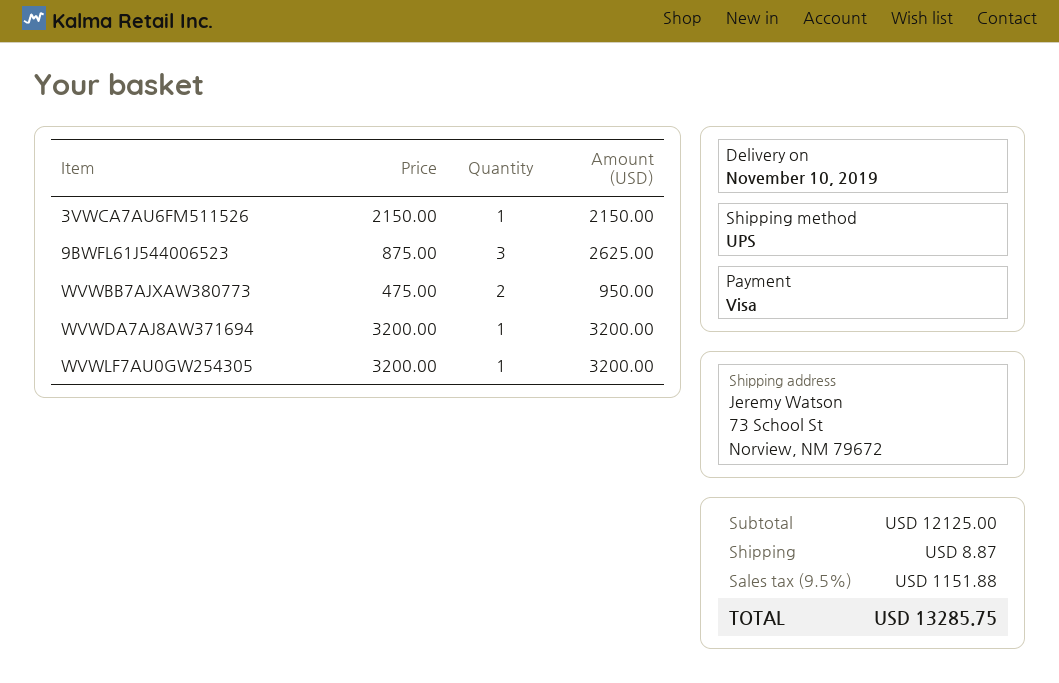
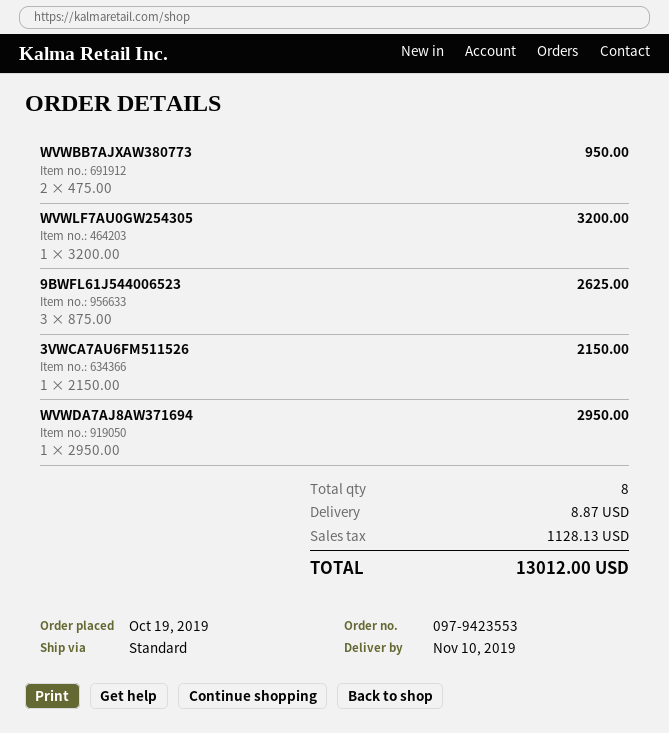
shipping method: UPS -> standard
WVWDA7AJ8AW371694: 1 x 3200.00 = 3200.00 -> 1 x 2950.00 = 2950.00
tax: 1151.88 -> 1128.13
total: 13285.75 -> 13012.00

